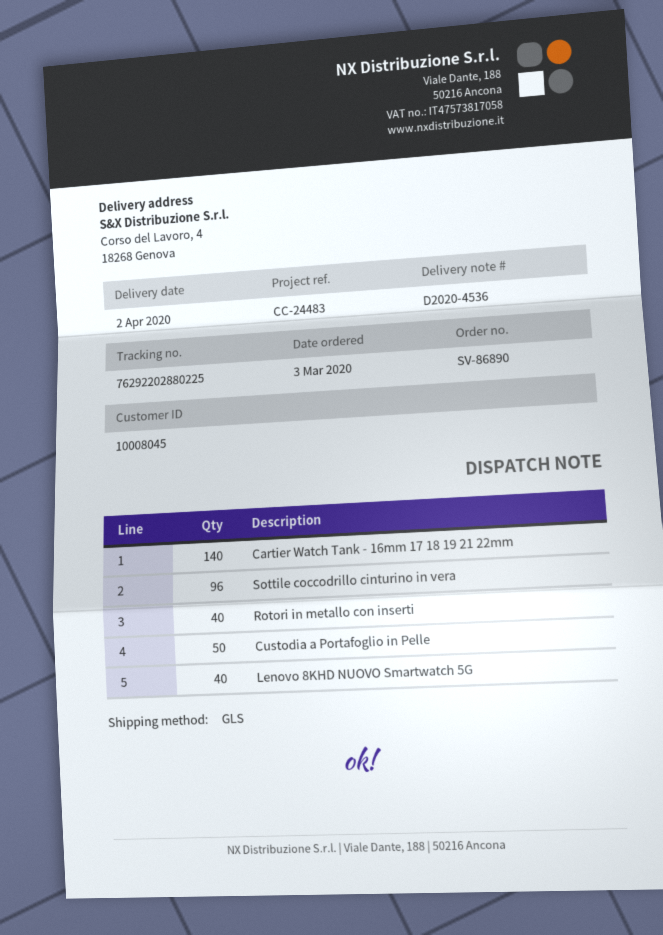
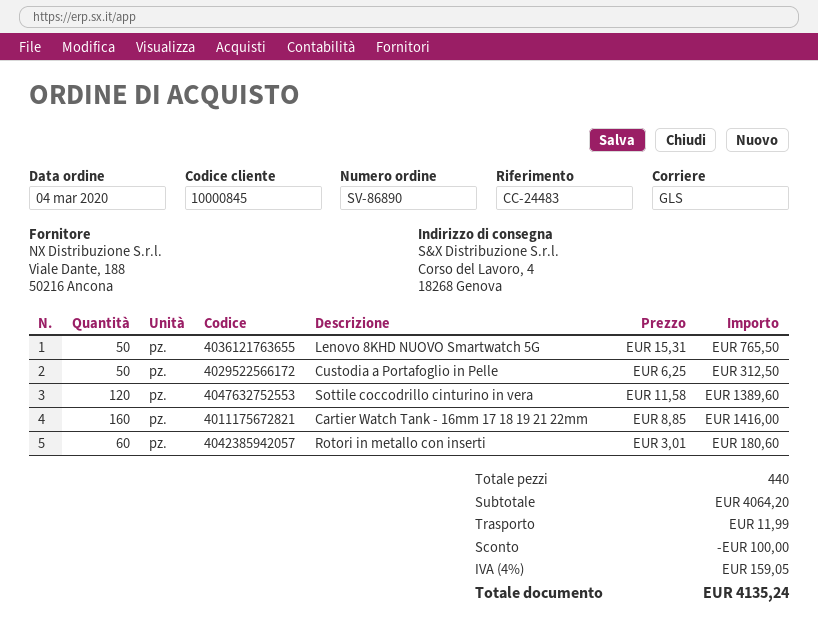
order date: 2020-03-03 -> 2020-03-04
customer number: 10008045 -> 10000845
Cartier Watch Tank - 16mm 17 18 19 21 22mm: 140 -> 160
Sottile coccodrillo cinturino in vera: 96 -> 120
Rotori in metallo con inserti: 40 -> 60
Lenovo 8KHD NUOVO Smartwatch 5G: 40 -> 50

